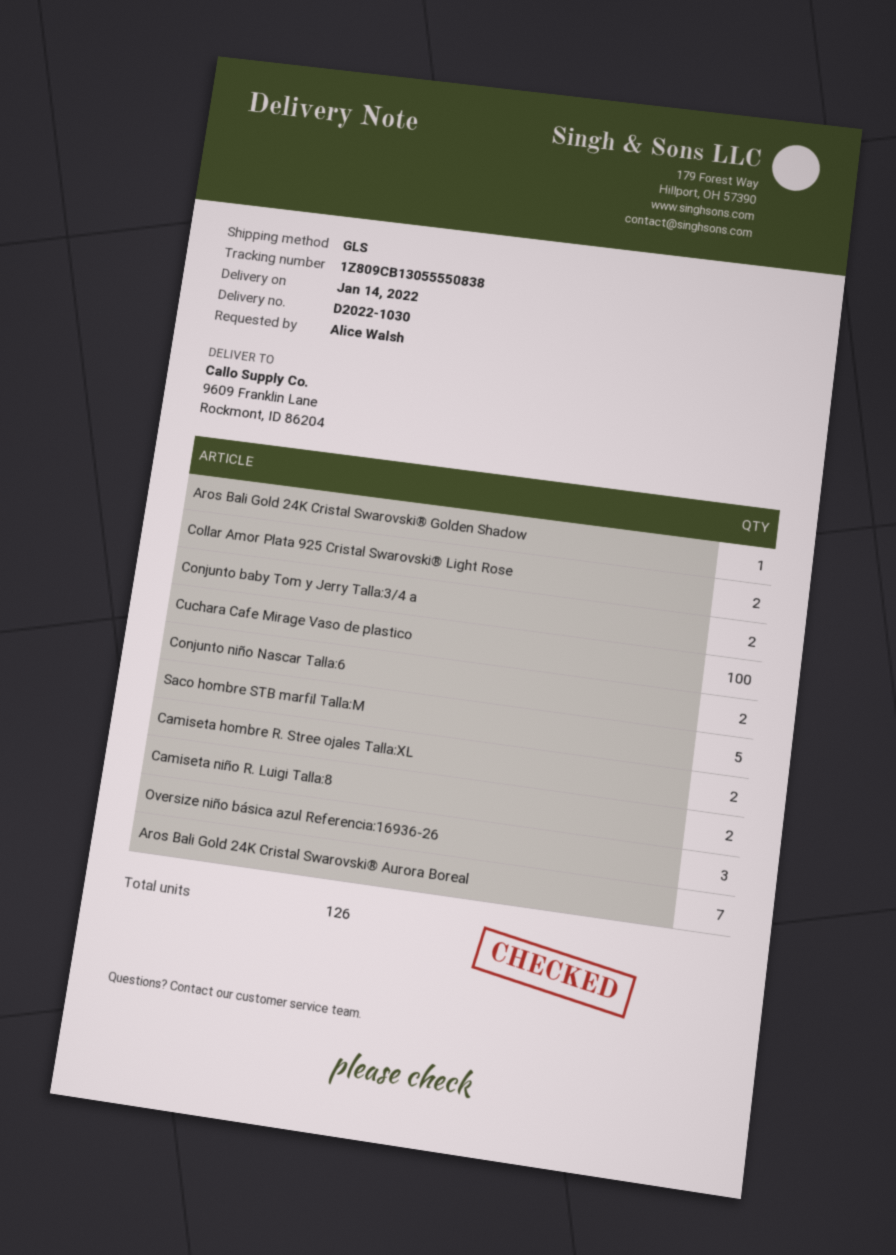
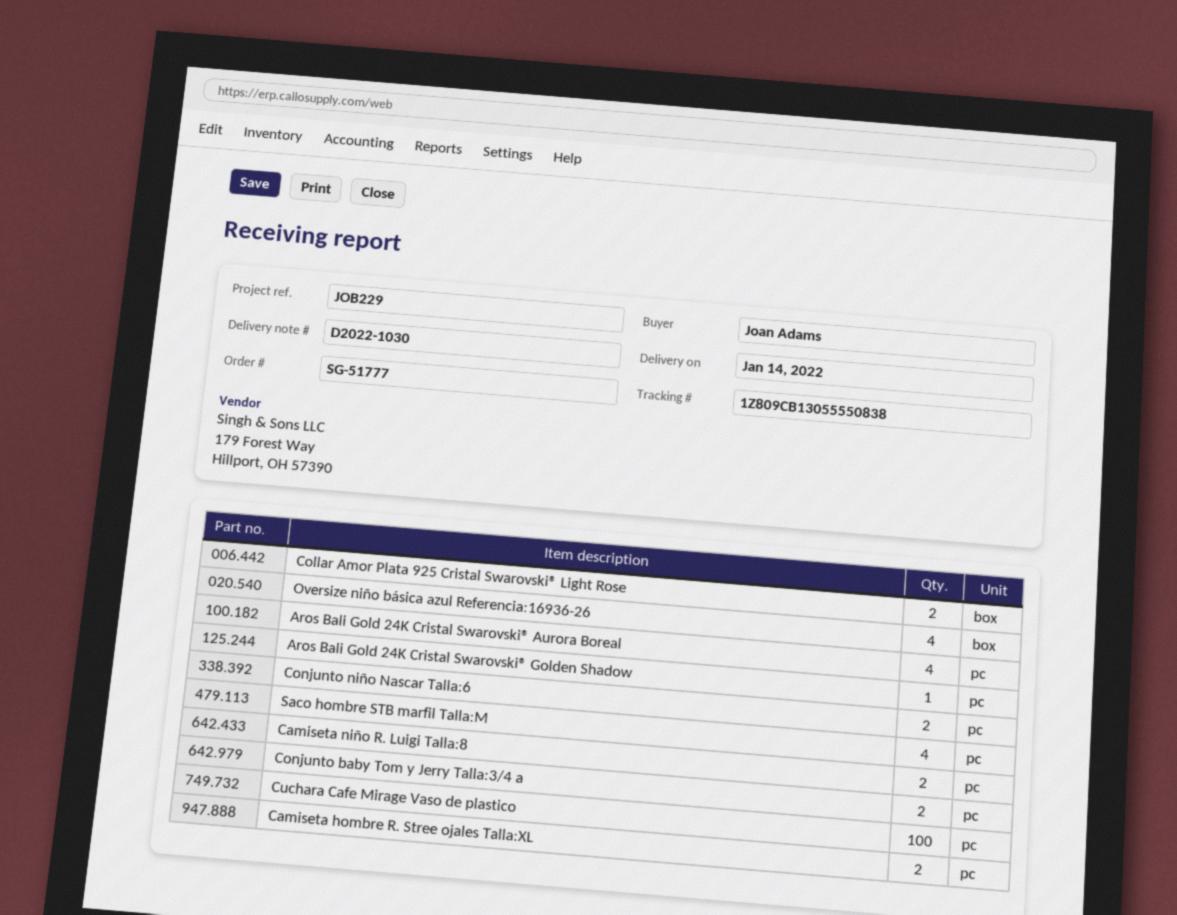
ordered by: Alice Walsh -> Joan Adams
Saco hombre STB marfil Talla:M: 5 -> 4
Oversize niño básica azul Referencia:16936-26: 3 -> 4
Aros Bali Gold 24K Cristal Swarovski® Aurora Boreal: 7 -> 4

